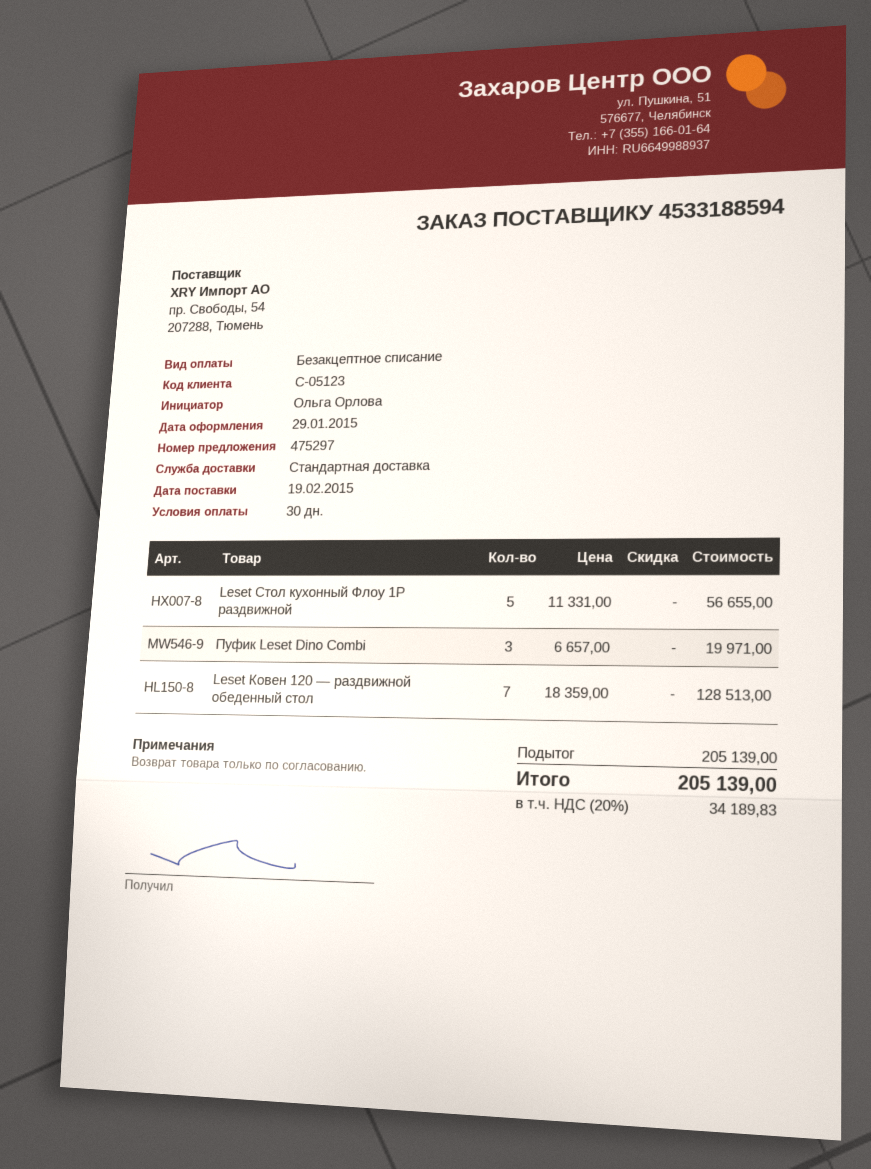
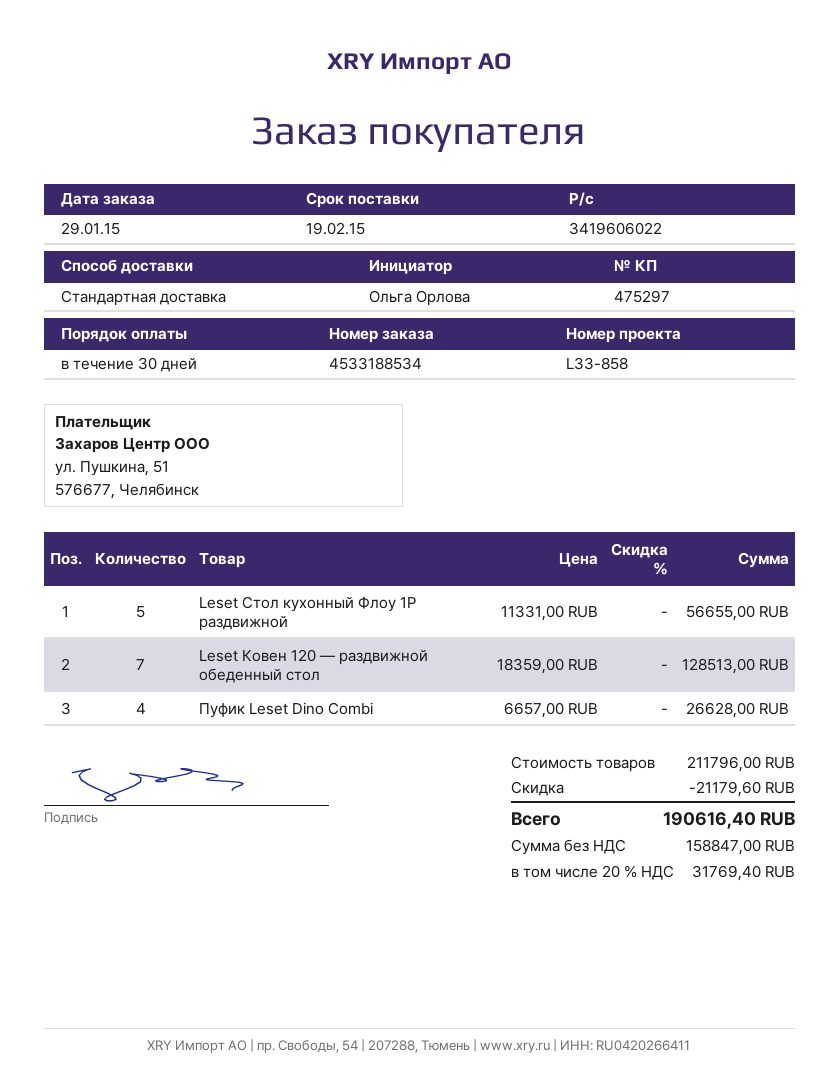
order number: 4533188594 -> 4533188534
Пуфик Leset Dino Combi: 3 x 6657.00 = 19971.00 -> 4 x 6657.00 = 26628.00
subtotal: 205139.00 -> 211796.00
discount: none -> 21179.60
tax: 20% = 34189.83 -> 20% = 31769.40
total: 205139.00 -> 190616.40

